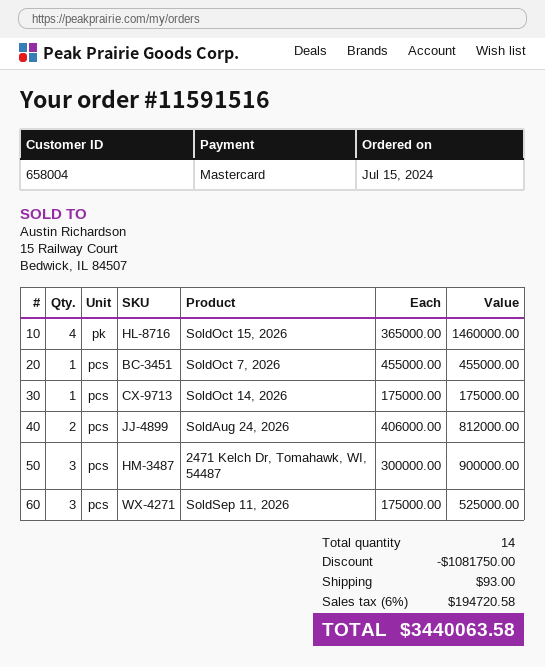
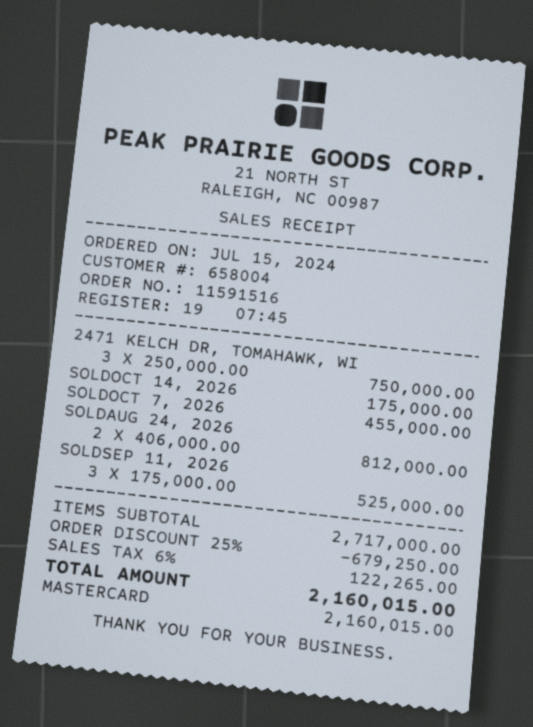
SoldOct 15, 2026: 4 x 365000.00 = 1460000.00 -> none
2471 Kelch Dr, Tomahawk, WI, 54487: 3 x 300000.00 = 900000.00 -> 3 x 250000.00 = 750000.00
discount: 1081750.00 -> 679250.00
shipping: 93.00 -> none
tax: 6% = 194720.58 -> 6% = 122265.00
total: 3440063.58 -> 2160015.00

